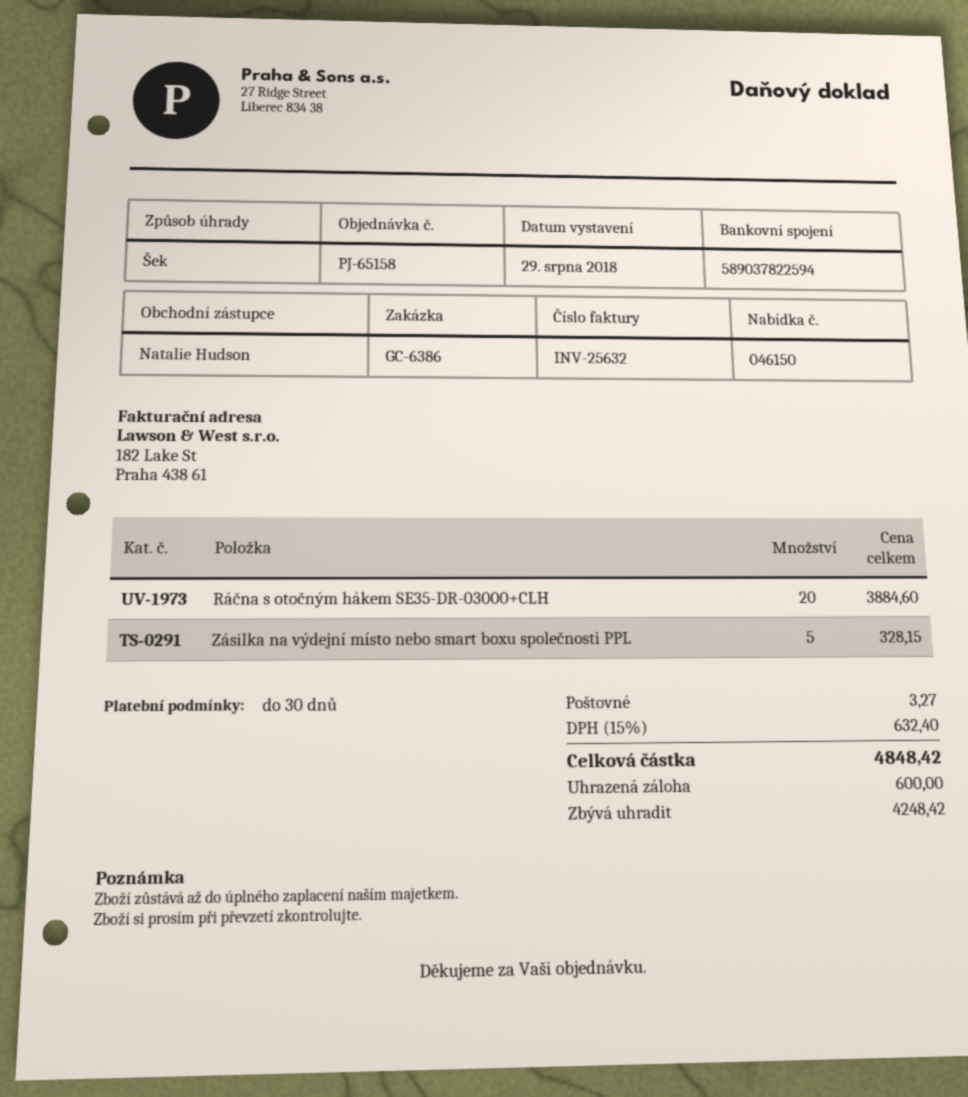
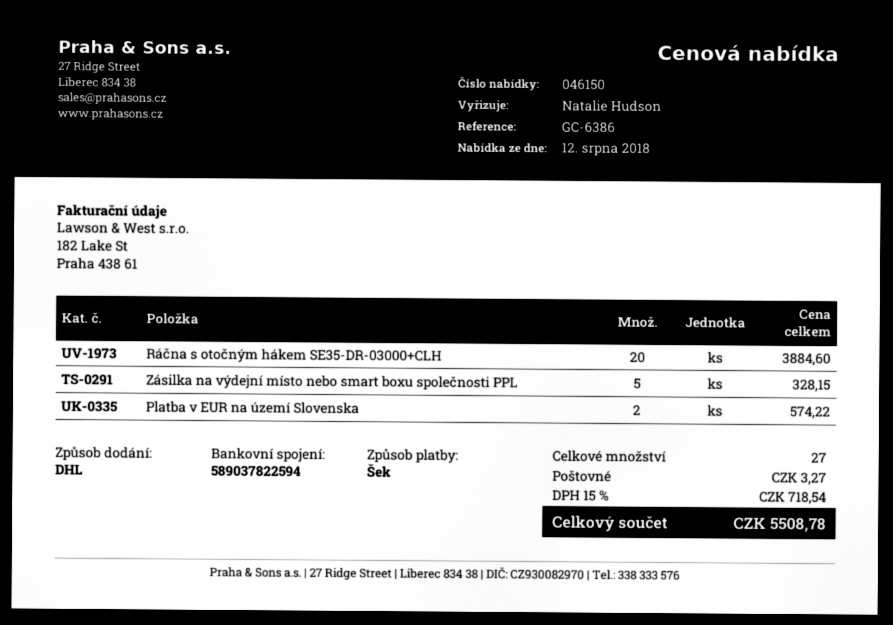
Platba v EUR na území Slovenska: none -> 2 for 574.22
tax: 15% = 632.40 -> 15% = 718.54
total: 4848.42 -> 5508.78

